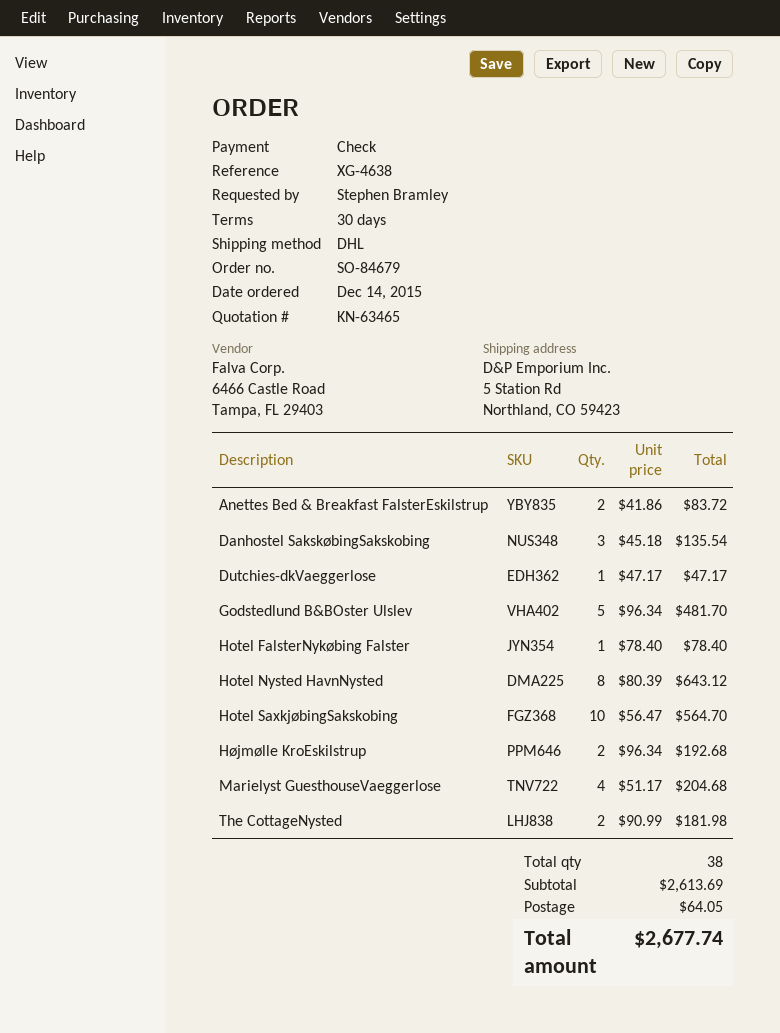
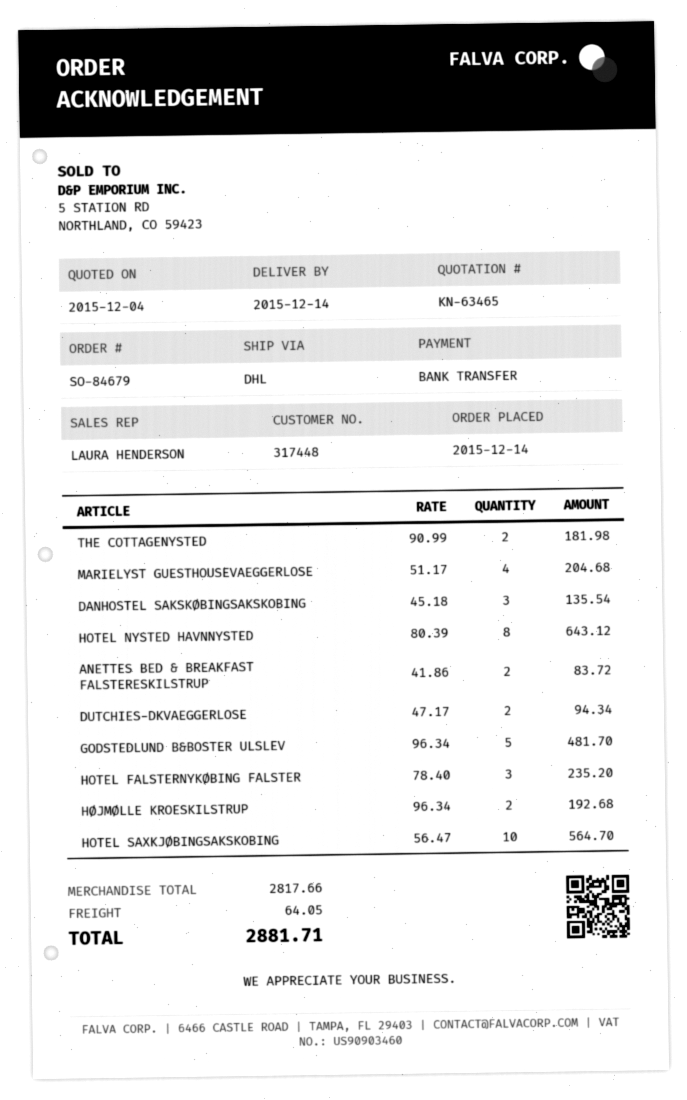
payment method: cheque -> bank transfer
Dutchies-dkVaeggerlose: 1 x 47.17 = 47.17 -> 2 x 47.17 = 94.34
Hotel FalsterNykøbing Falster: 1 x 78.40 = 78.40 -> 3 x 78.40 = 235.20
subtotal: 2613.69 -> 2817.66
total: 2677.74 -> 2881.71

